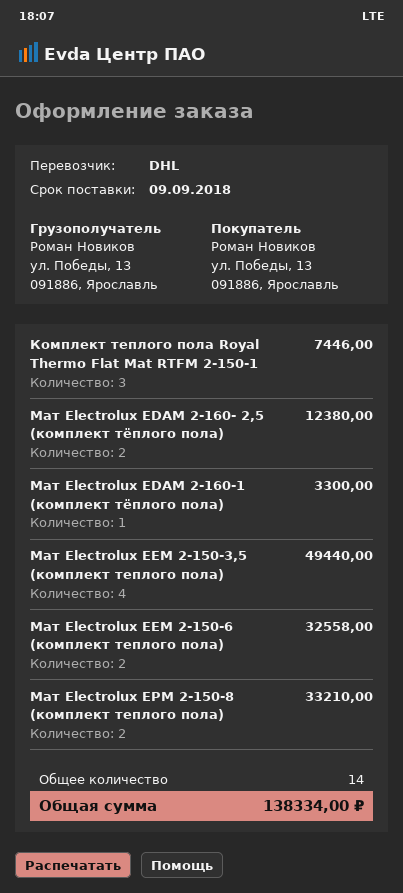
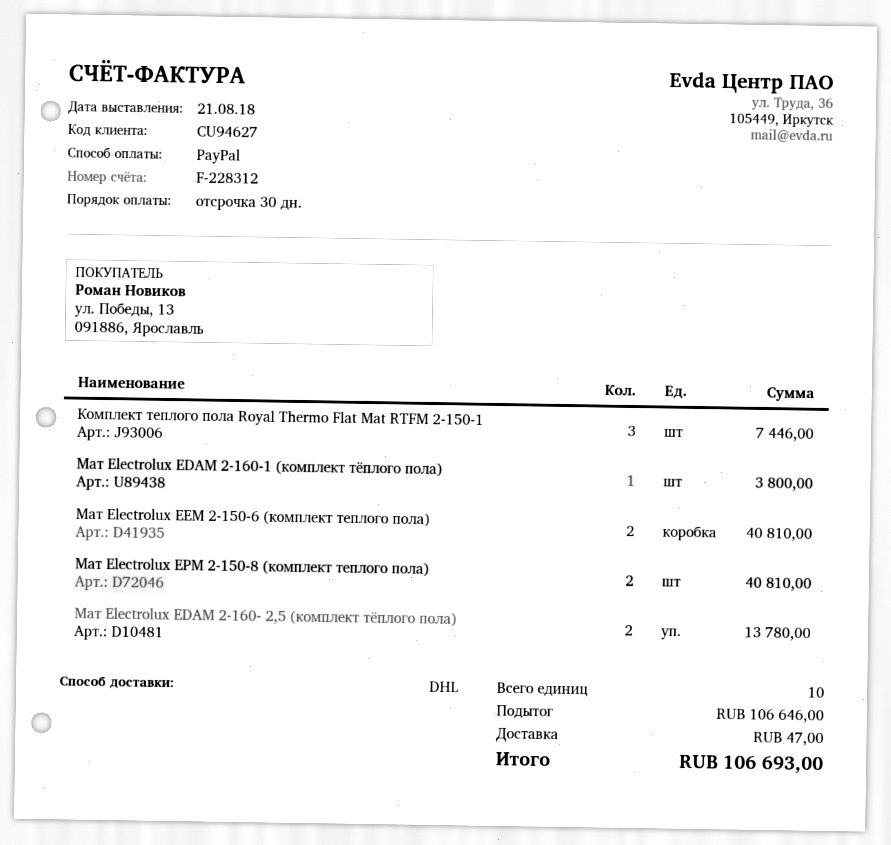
Мат Electrolux EDAM 2-160- 2,5 (комплект тёплого пола): 2 for 12380.00 -> 2 for 13780.00
Мат Electrolux EDAM 2-160-1 (комплект тёплого пола): 1 for 3300.00 -> 1 for 3800.00
Мат Electrolux EEM 2-150-3,5 (комплект теплого пола): 4 for 49440.00 -> none
Мат Electrolux EEM 2-150-6 (комплект теплого пола): 2 for 32558.00 -> 2 for 40810.00
Мат Electrolux EPM 2-150-8 (комплект теплого пола): 2 for 33210.00 -> 2 for 40810.00
total quantity: 14 -> 10
shipping: none -> 47.00
total: 138334.00 -> 106693.00

